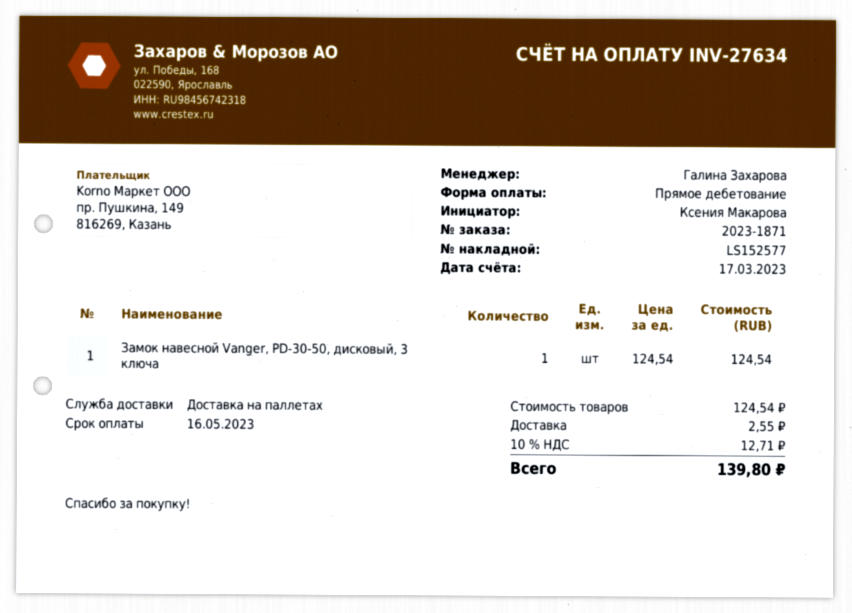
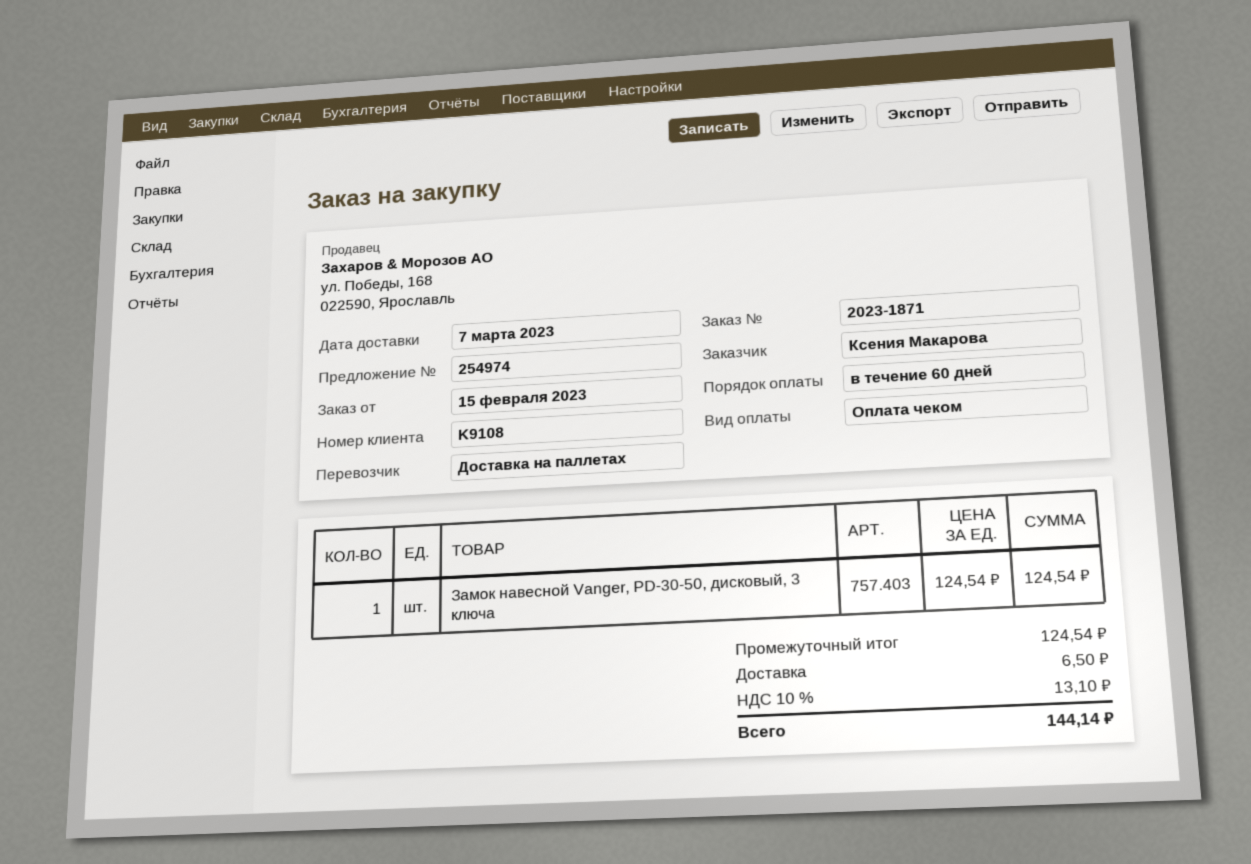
payment method: direct debit -> cheque
shipping: 2.55 -> 6.50
tax: 10% = 12.71 -> 10% = 13.10
total: 139.80 -> 144.14

